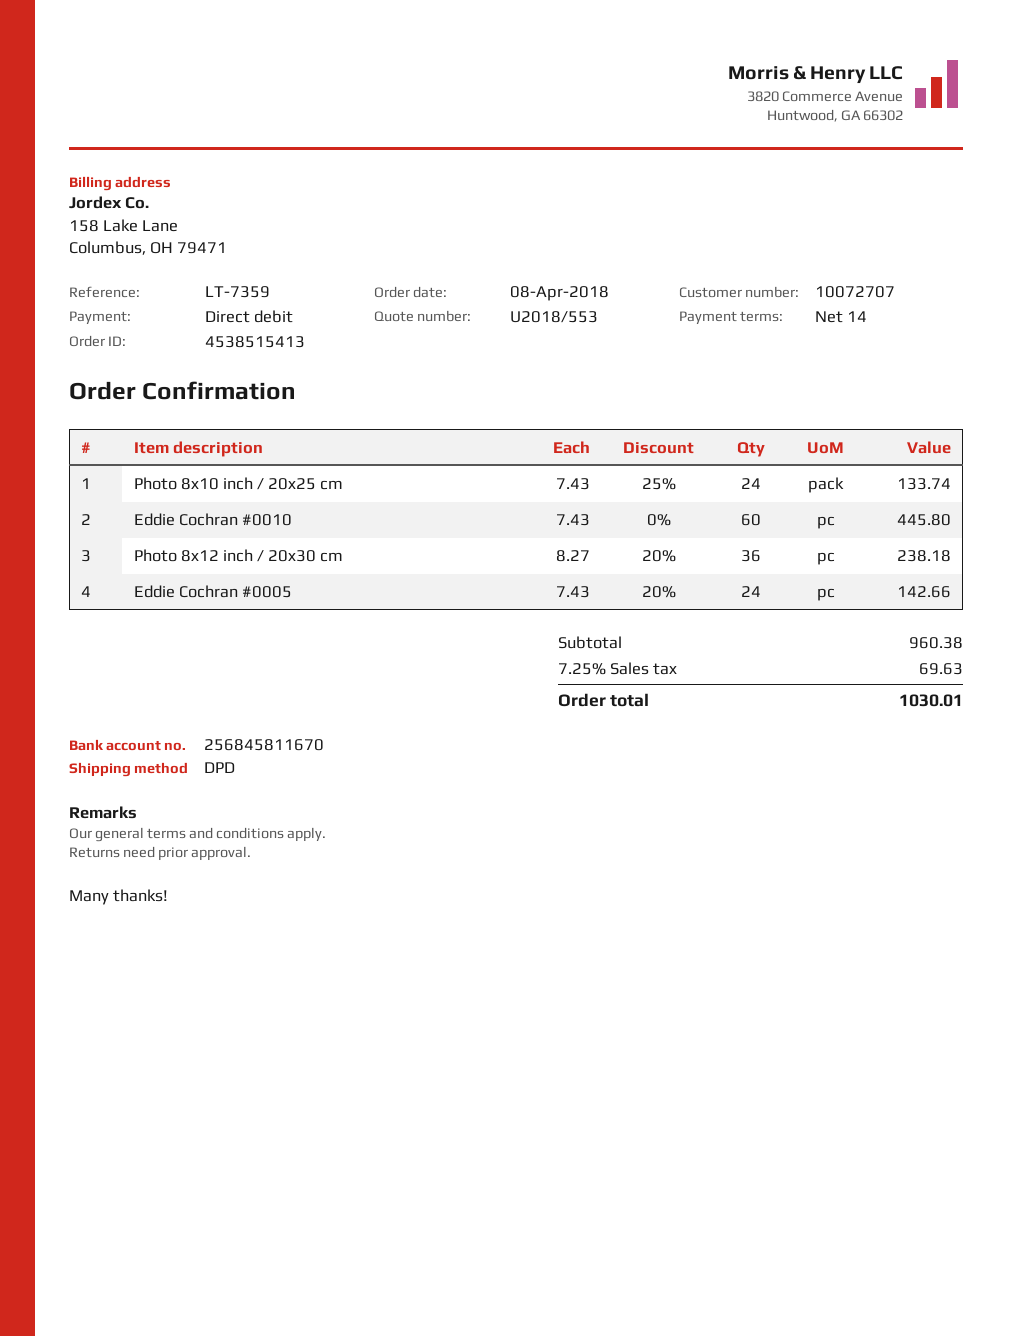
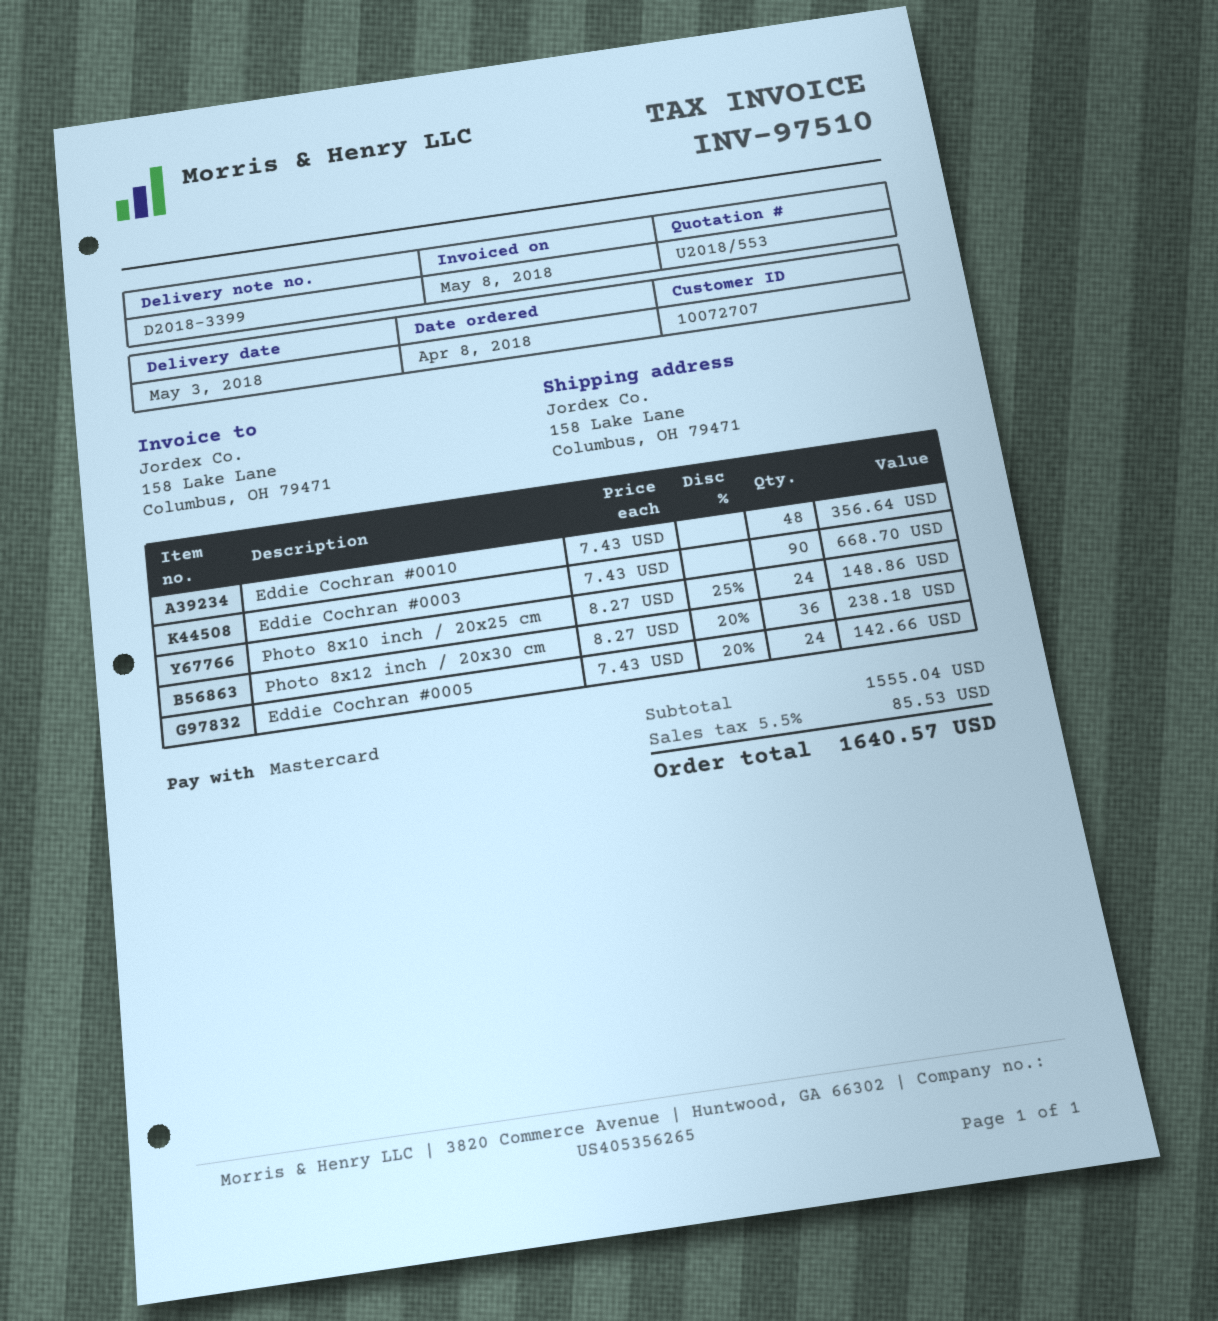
payment method: direct debit -> Mastercard
Photo 8x10 inch / 20x25 cm: 24 x 7.43 - 25% = 133.74 -> 24 x 8.27 - 25% = 148.86
Eddie Cochran #0010: 60 x 7.43 = 445.80 -> 48 x 7.43 = 356.64
Eddie Cochran #0003: none -> 90 x 7.43 = 668.70
subtotal: 960.38 -> 1555.04
tax: 7.25% = 69.63 -> 5.5% = 85.53
total: 1030.01 -> 1640.57

